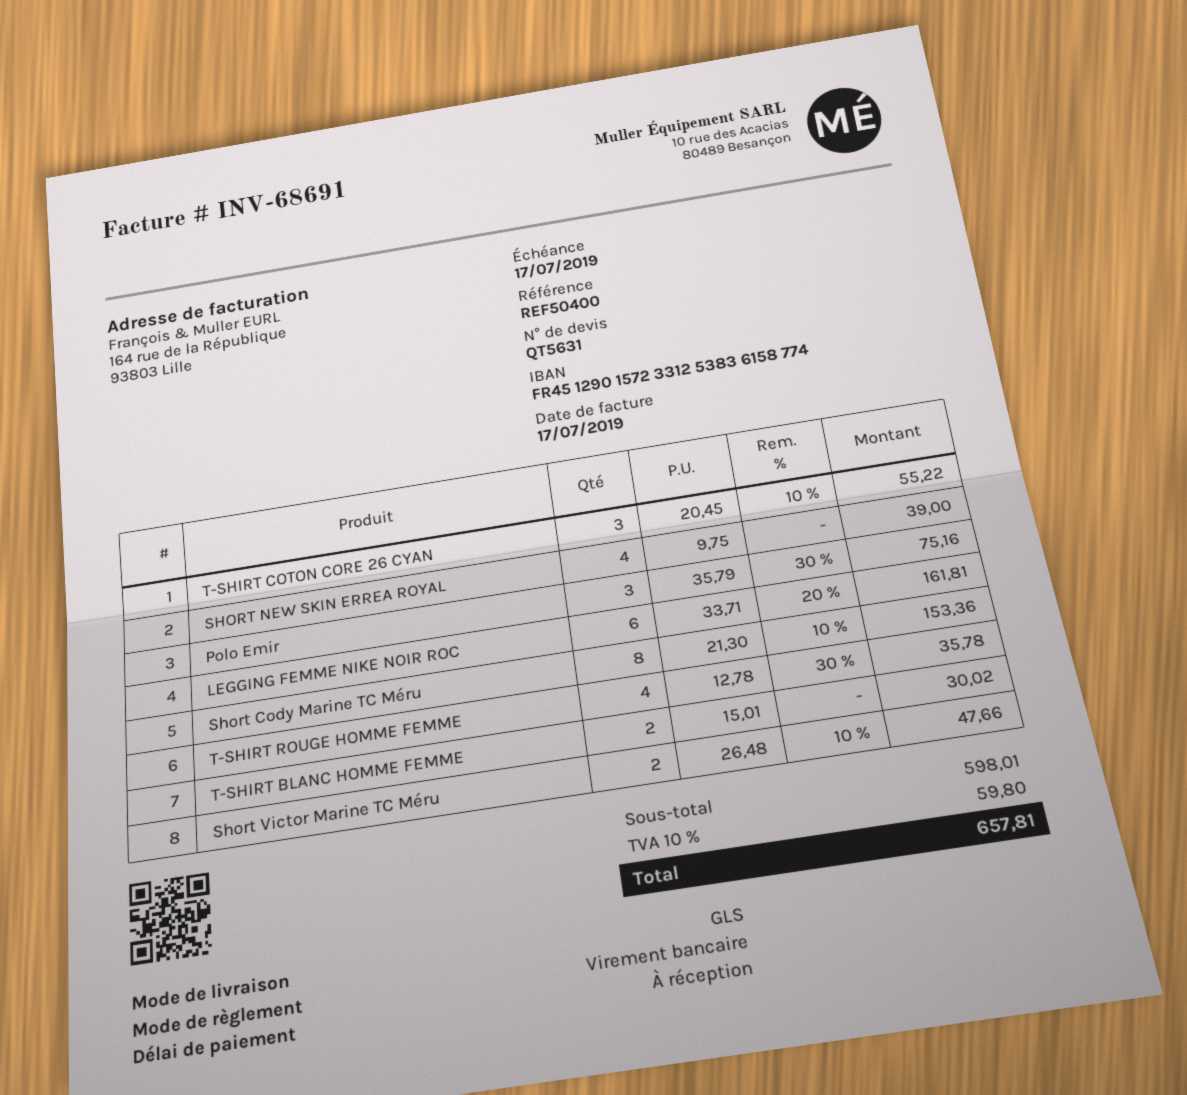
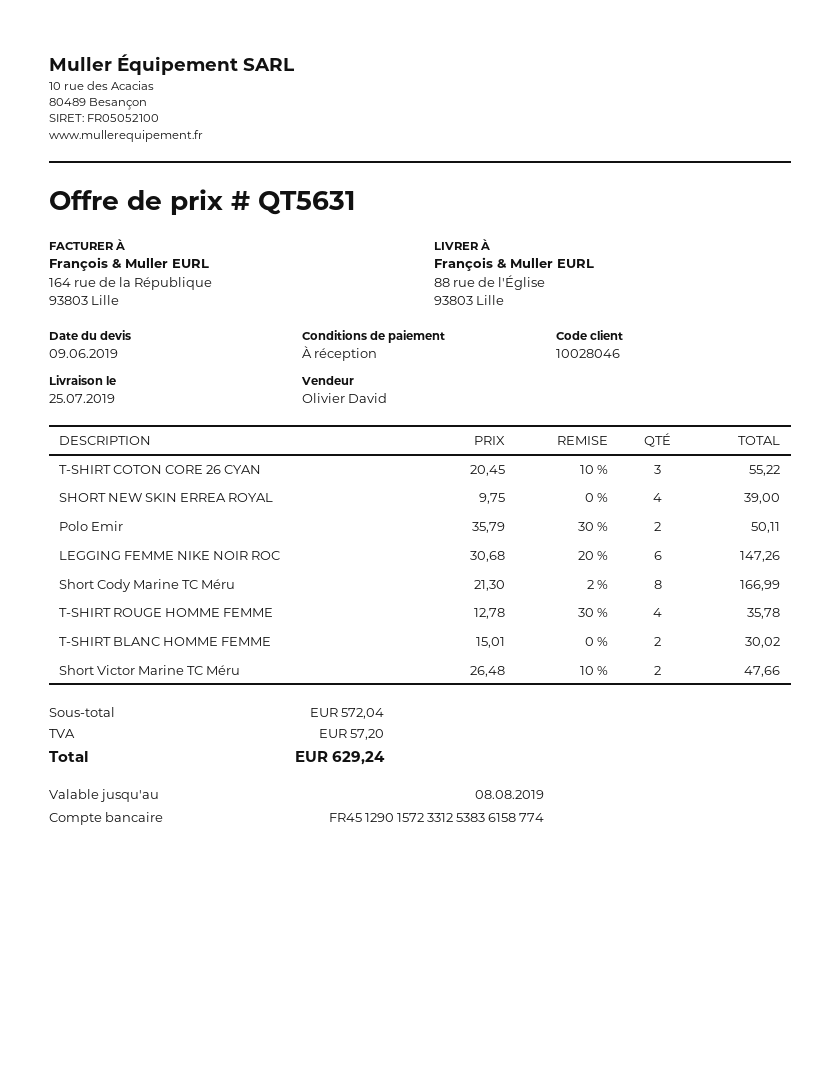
Polo Emir: 3 x 35.79 - 30% = 75.16 -> 2 x 35.79 - 30% = 50.11
LEGGING FEMME NIKE NOIR ROC: 6 x 33.71 - 20% = 161.81 -> 6 x 30.68 - 20% = 147.26
Short Cody Marine TC Méru: 8 x 21.30 - 10% = 153.36 -> 8 x 21.30 - 2% = 166.99
subtotal: 598.01 -> 572.04
tax: 59.80 -> 57.20
total: 657.81 -> 629.24

